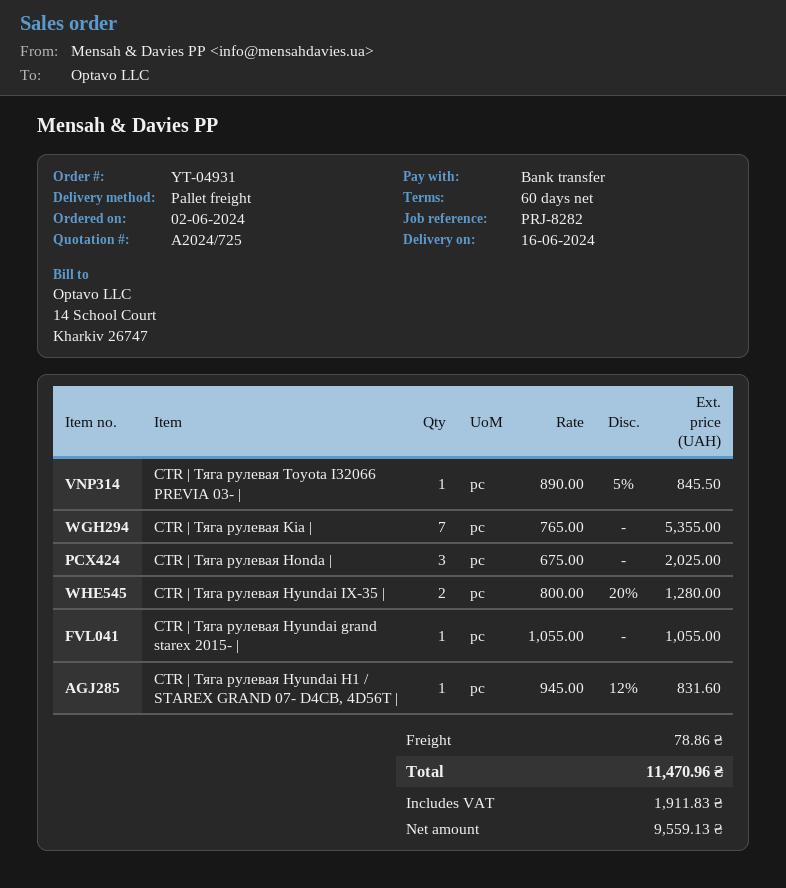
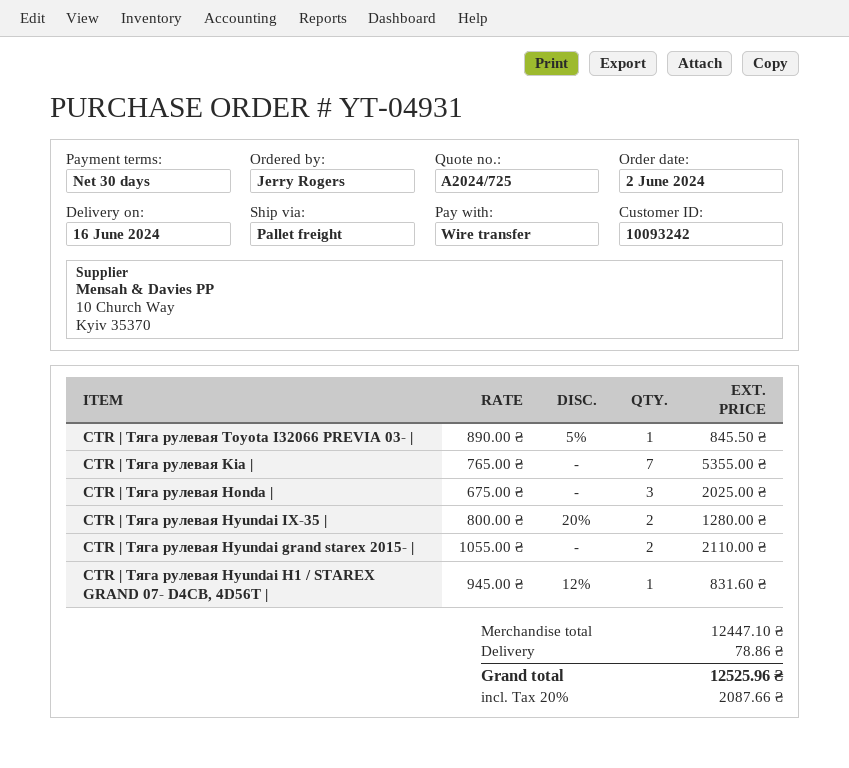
payment terms: 60 days -> 30 days
CTR | Тяга рулевая Hyundai grand starex 2015- |: 1 x 1055.00 = 1055.00 -> 2 x 1055.00 = 2110.00
tax: 1911.83 -> 2087.66
total: 11470.96 -> 12525.96

